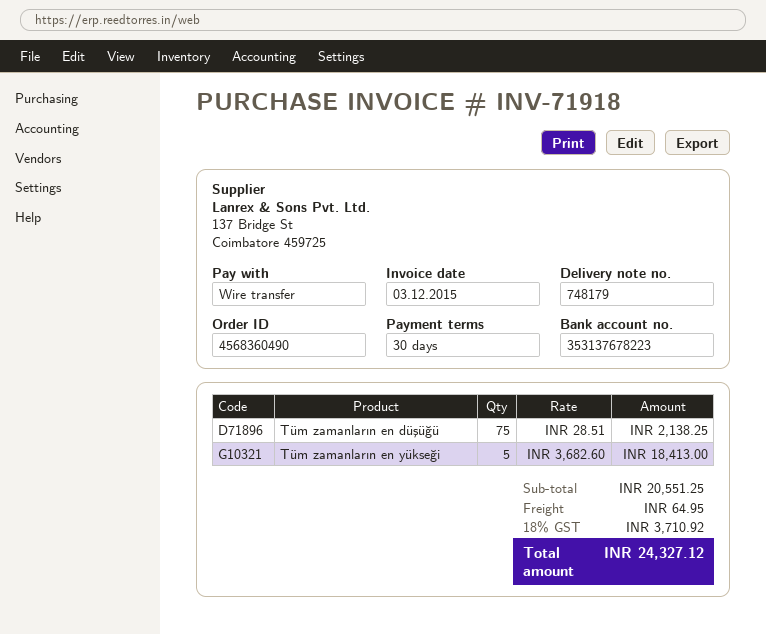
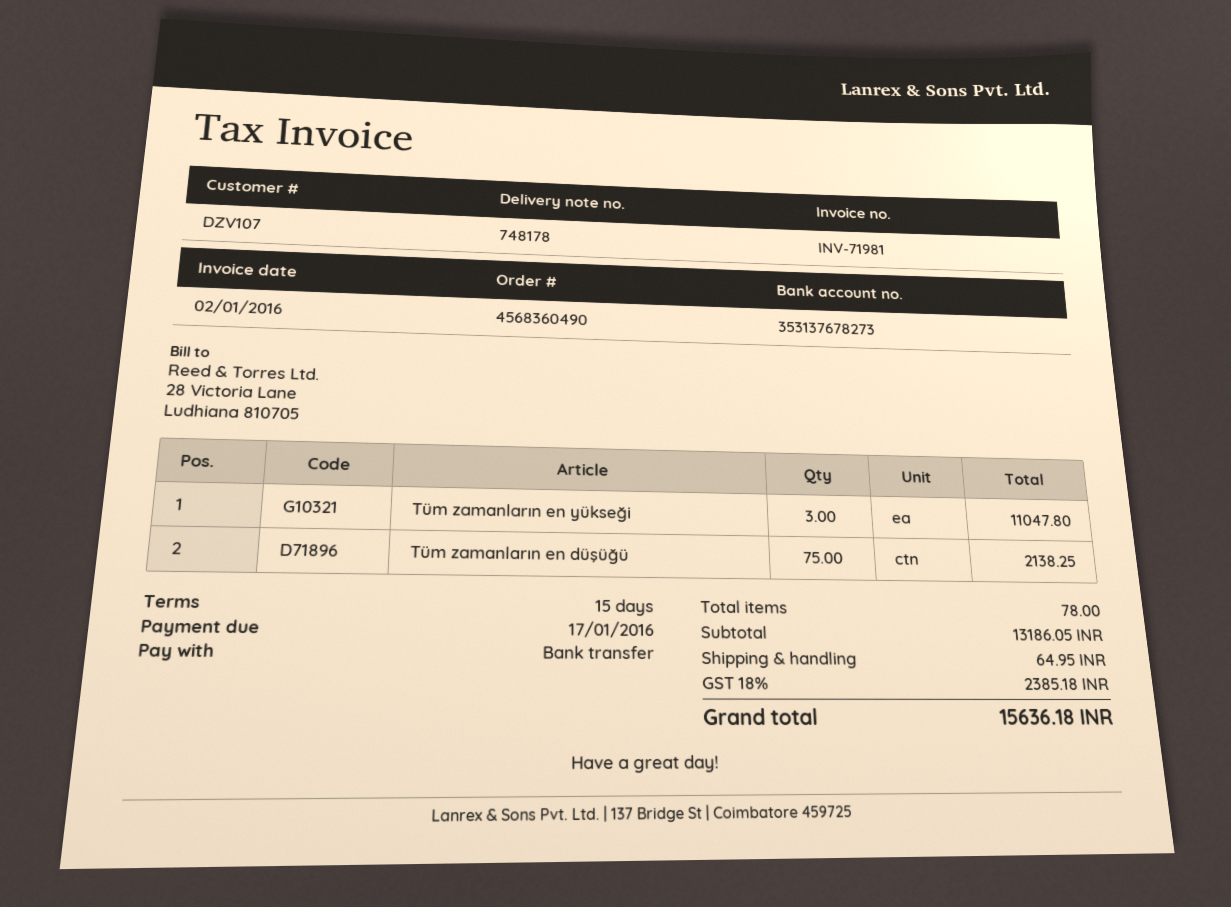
delivery note number: 748179 -> 748178
invoice number: INV-71918 -> INV-71981
invoice date: 2015-12-03 -> 2016-01-02
payment terms: 30 days -> 15 days
bank account: 353137678223 -> 353137678273
Tüm zamanların en yükseği: 5 for 18413.00 -> 3 for 11047.80
subtotal: 20551.25 -> 13186.05
tax: 18% = 3710.92 -> 18% = 2385.18
total: 24327.12 -> 15636.18

